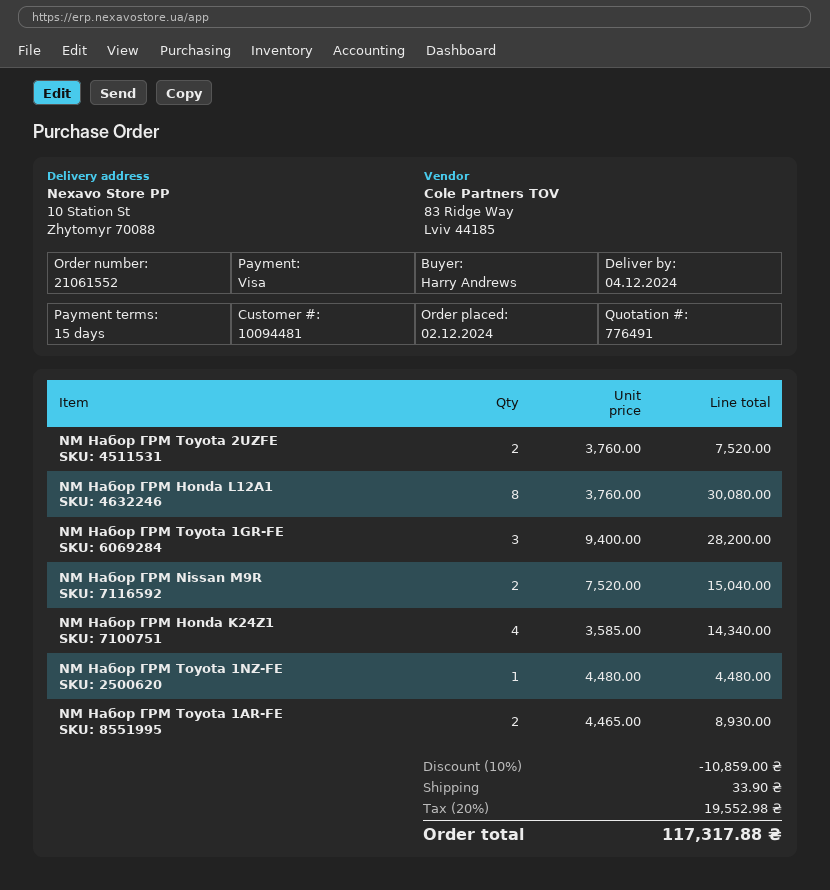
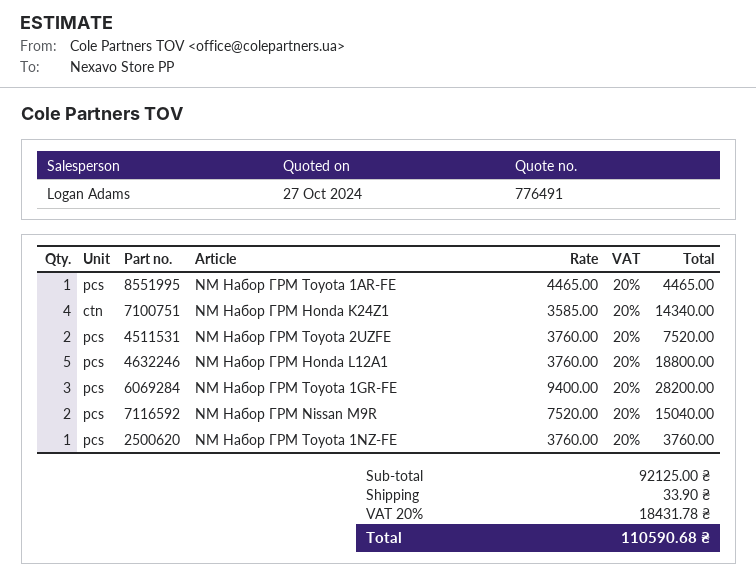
NM Набор ГРМ Honda L12A1: 8 x 3760.00 = 30080.00 -> 5 x 3760.00 = 18800.00
NM Набор ГРМ Toyota 1NZ-FE: 1 x 4480.00 = 4480.00 -> 1 x 3760.00 = 3760.00
NM Набор ГРМ Toyota 1AR-FE: 2 x 4465.00 = 8930.00 -> 1 x 4465.00 = 4465.00
discount: 10% = 10859.00 -> none
tax: 20% = 19552.98 -> 20% = 18431.78
total: 117317.88 -> 110590.68

